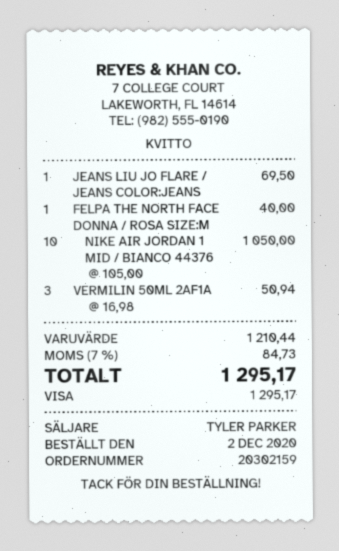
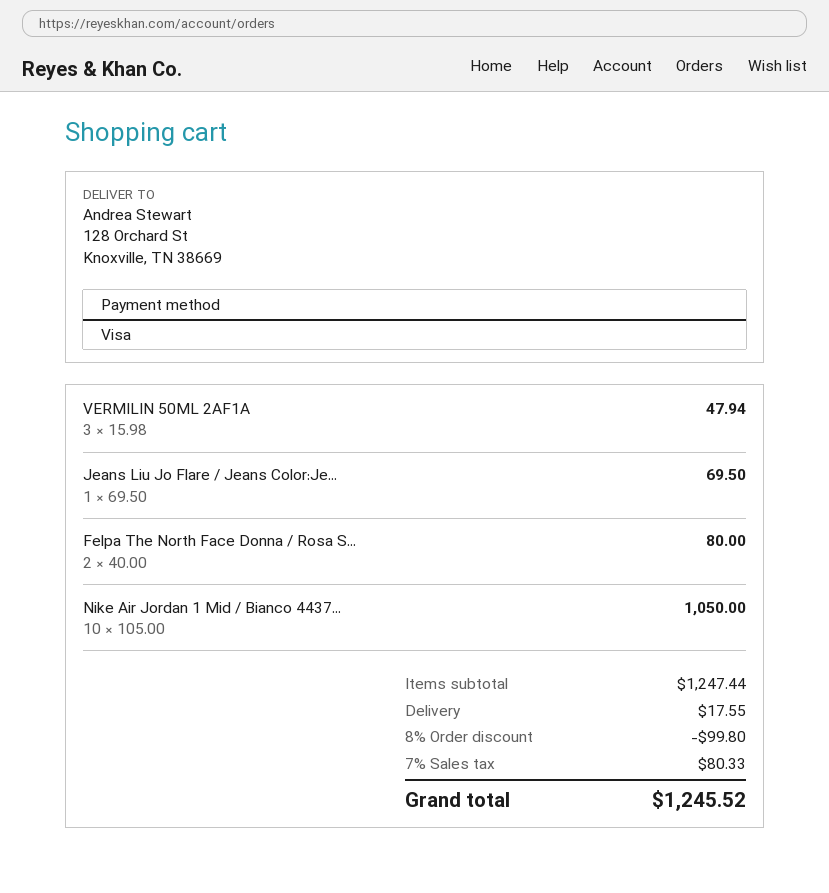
FELPA THE NORTH FACE DONNA / ROSA SIZE:M: 1 x 40.00 = 40.00 -> 2 x 40.00 = 80.00
VERMILIN 50ML 2AF1A: 3 x 16.98 = 50.94 -> 3 x 15.98 = 47.94
subtotal: 1210.44 -> 1247.44
discount: none -> 8% = 99.80
shipping: none -> 17.55
tax: 7% = 84.73 -> 7% = 80.33
total: 1295.17 -> 1245.52

